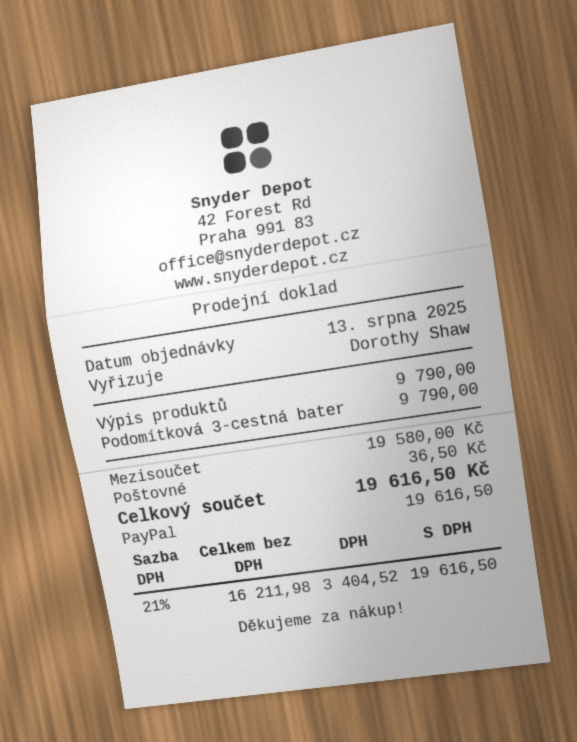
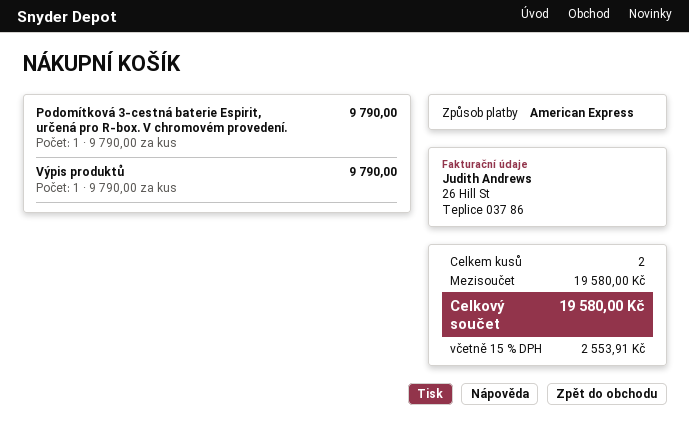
payment method: PayPal -> American Express
shipping: 36.50 -> none
tax: 21% = 3404.52 -> 15% = 2553.91
total: 19616.50 -> 19580.00

